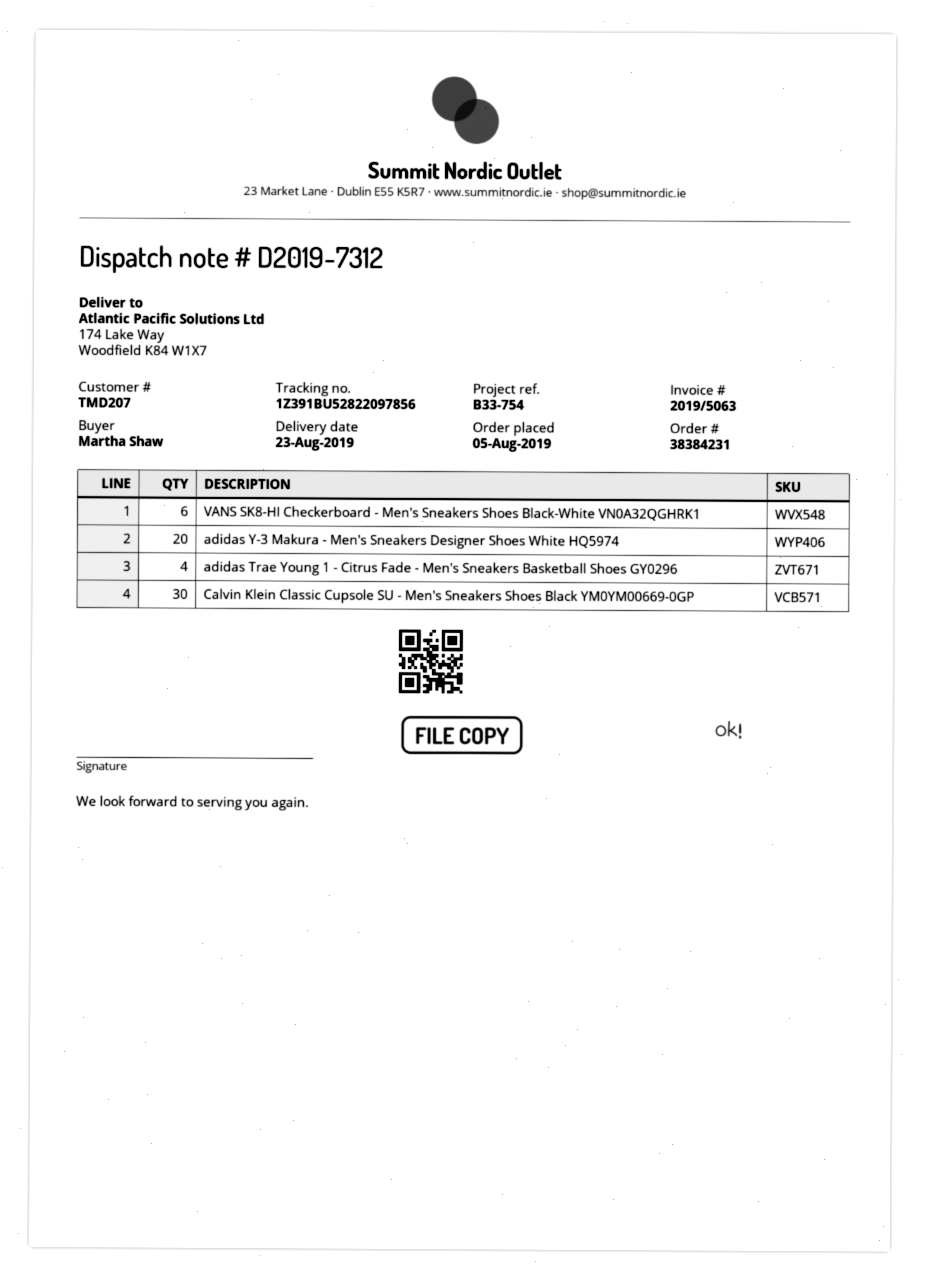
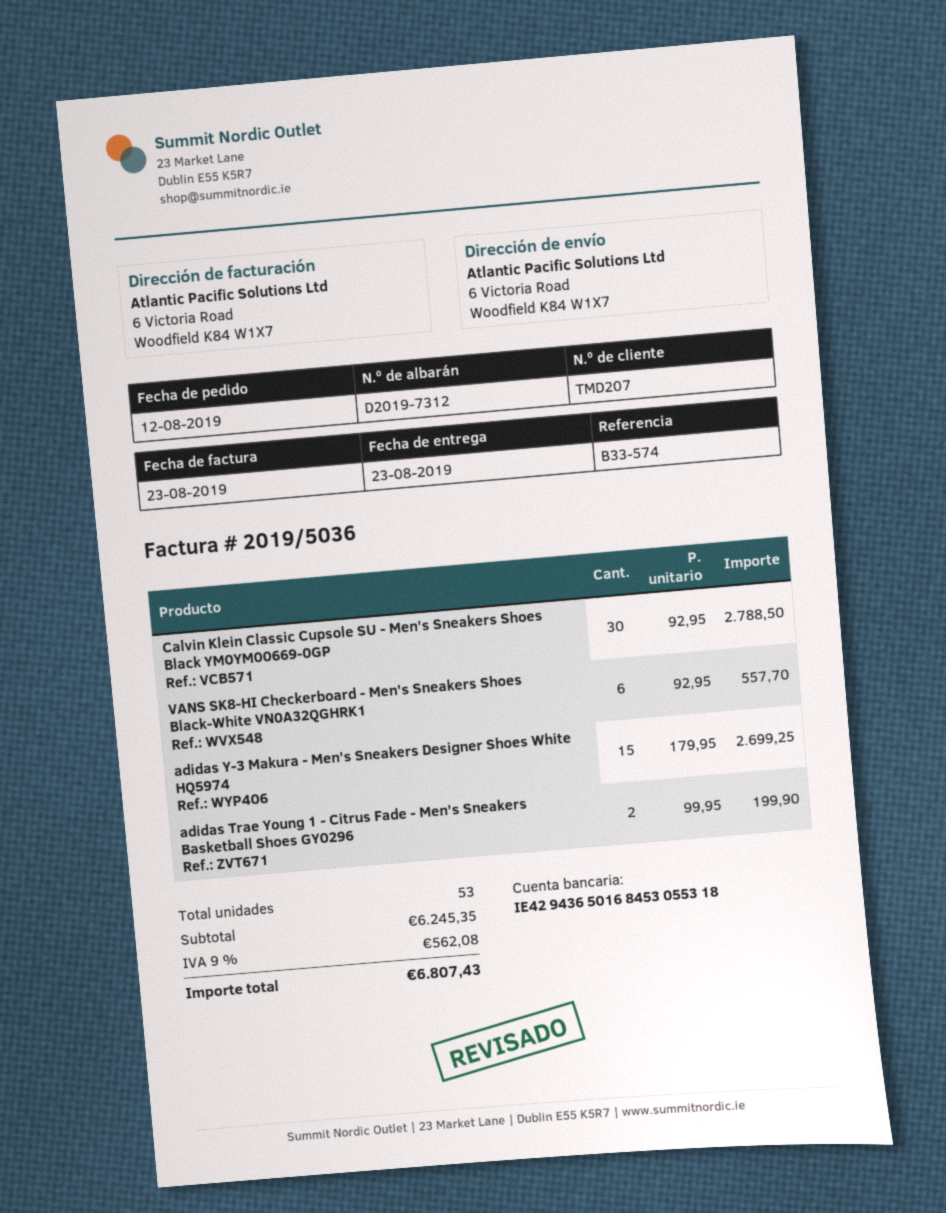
order date: 2019-08-05 -> 2019-08-12
invoice number: 2019/5063 -> 2019/5036
reference: B33-754 -> B33-574
ship to: 174 Lake Way, Woodfield K84 W1X7 -> 6 Victoria Road, Woodfield K84 W1X7
adidas Y-3 Makura - Men's Sneakers Designer Shoes White HQ5974: 20 -> 15
adidas Trae Young 1 - Citrus Fade - Men's Sneakers Basketball Shoes GY0296: 4 -> 2

